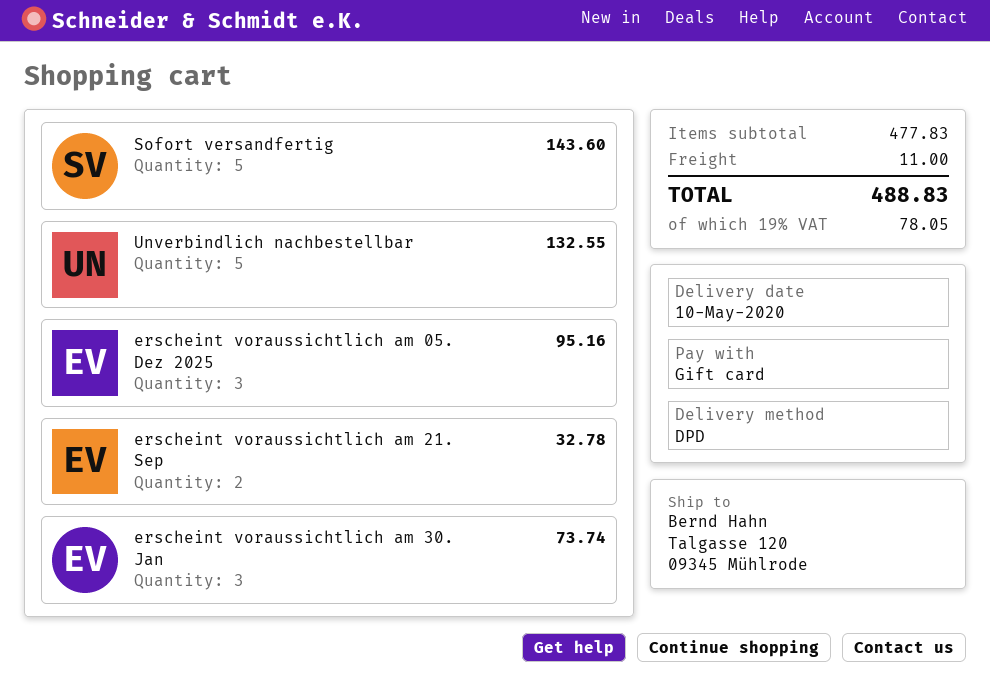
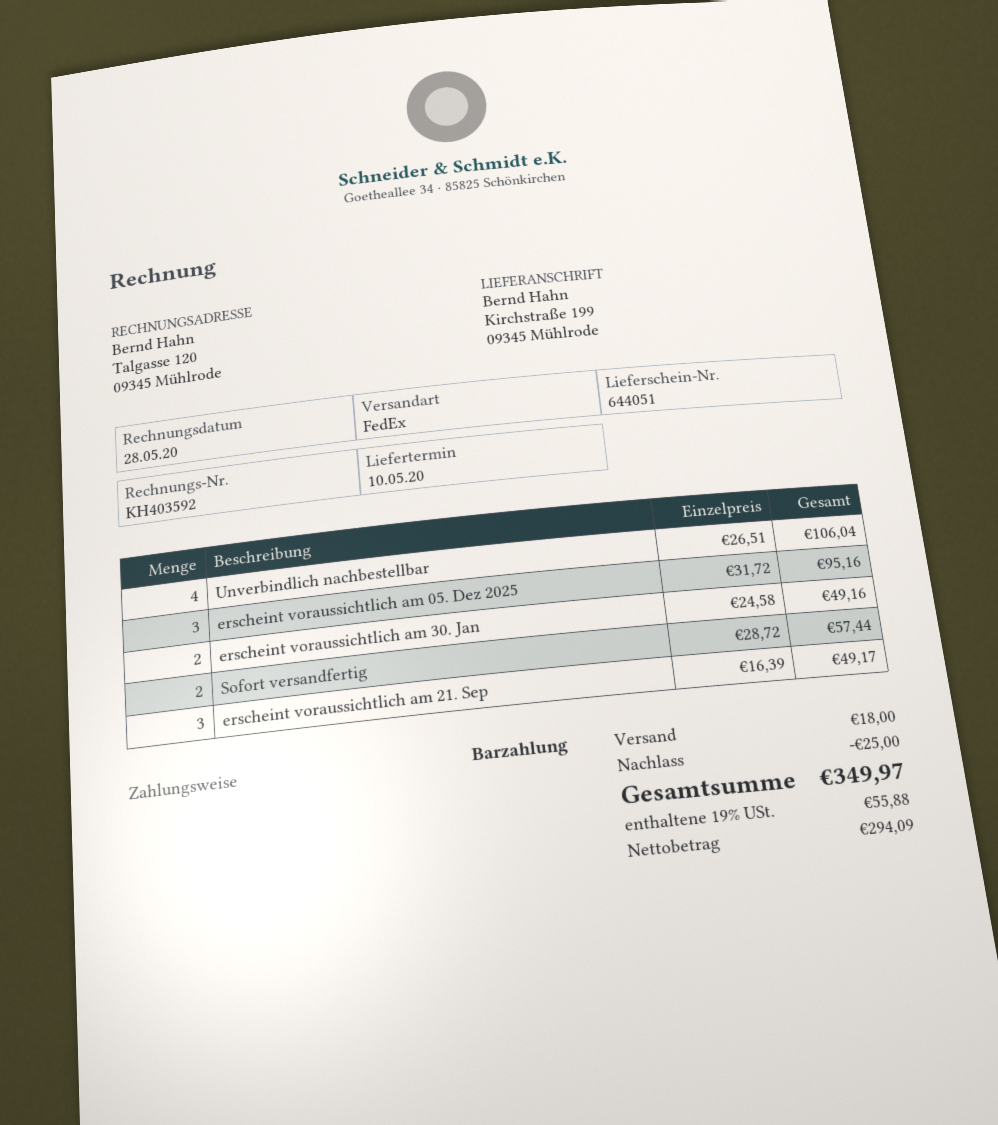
payment method: gift card -> cash
shipping method: DPD -> FedEx
ship to: Talgasse 120, 09345 Mühlrode -> Kirchstraße 199, 09345 Mühlrode
Sofort versandfertig: 5 for 143.60 -> 2 for 57.44
Unverbindlich nachbestellbar: 5 for 132.55 -> 4 for 106.04
erscheint voraussichtlich am 21. Sep: 2 for 32.78 -> 3 for 49.17
erscheint voraussichtlich am 30. Jan: 3 for 73.74 -> 2 for 49.16
discount: none -> 25.00
shipping: 11.00 -> 18.00
tax: 19% = 78.05 -> 19% = 55.88
total: 488.83 -> 349.97

